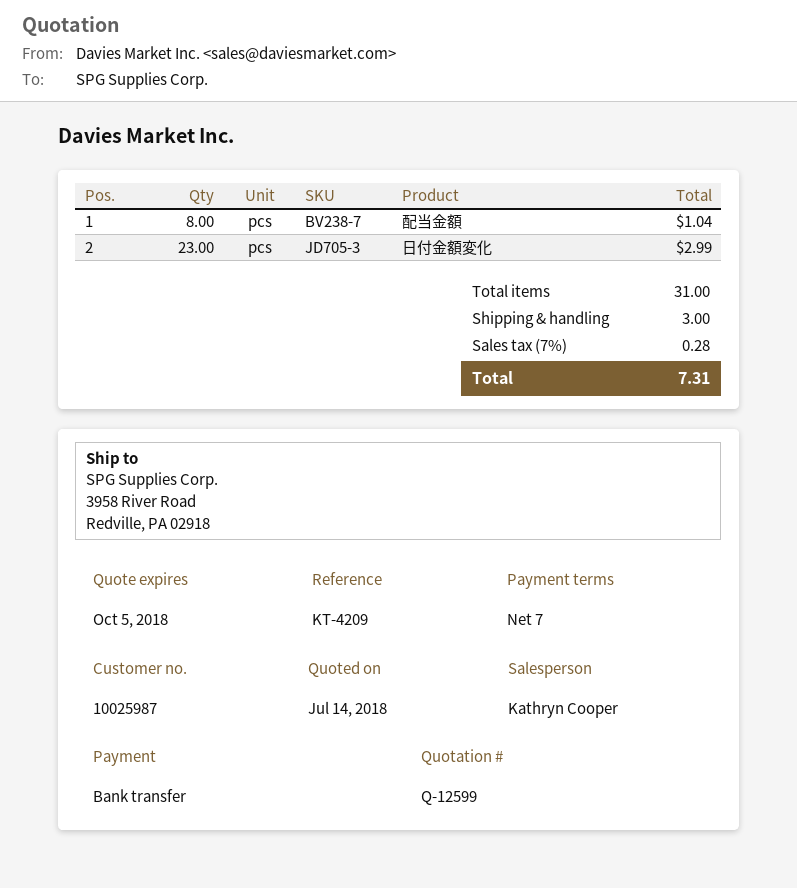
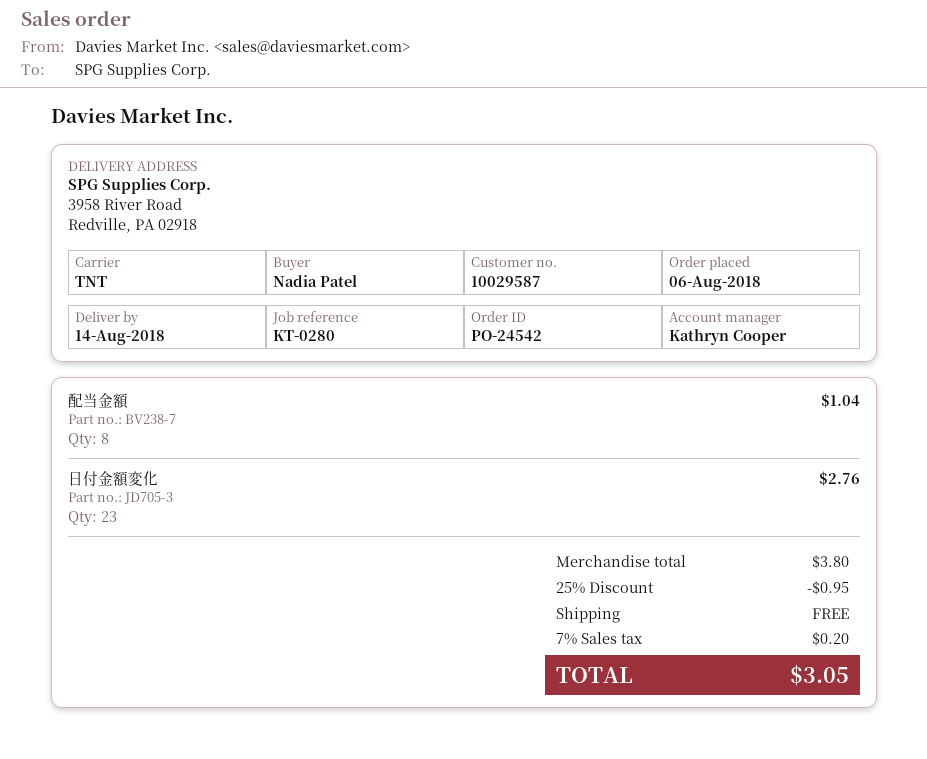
customer number: 10025987 -> 10029587
reference: KT-4209 -> KT-0280
日付金額変化: 23 for 2.99 -> 23 for 2.76
discount: none -> 25% = 0.95
shipping: 3.00 -> 0.00
tax: 7% = 0.28 -> 7% = 0.20
total: 7.31 -> 3.05

